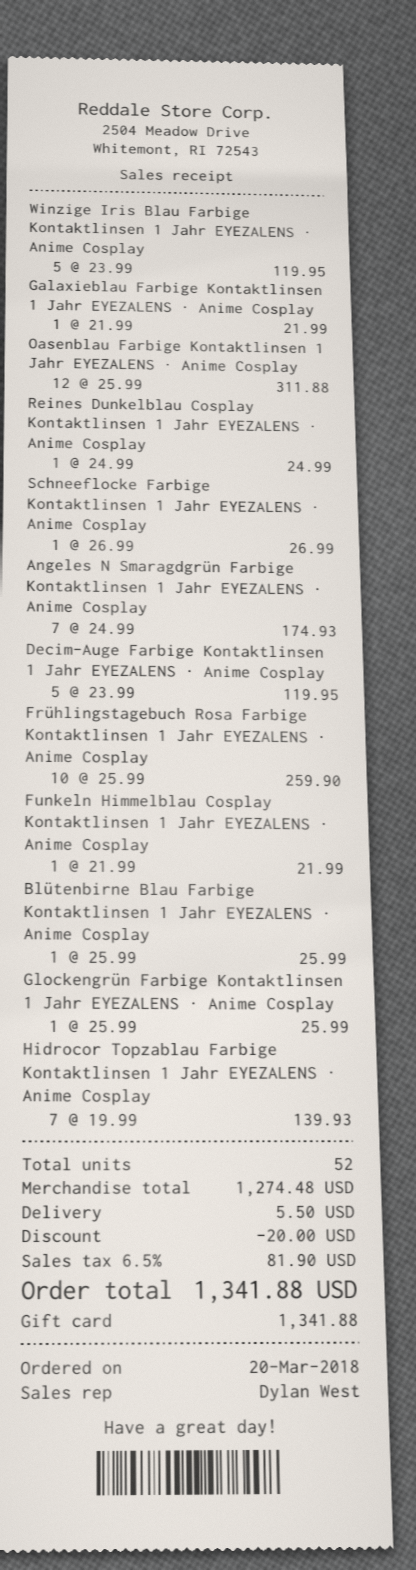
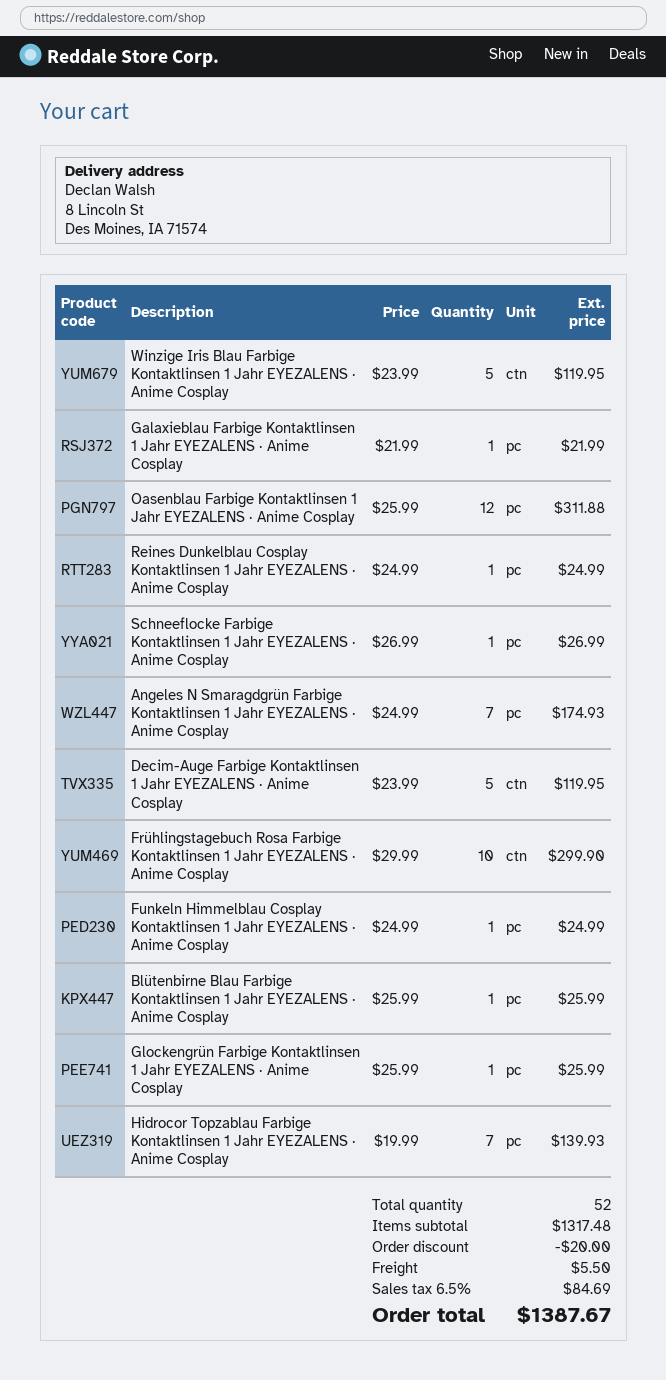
Frühlingstagebuch Rosa Farbige Kontaktlinsen 1 Jahr EYEZALENS · Anime Cosplay: 10 x 25.99 = 259.90 -> 10 x 29.99 = 299.90
Funkeln Himmelblau Cosplay Kontaktlinsen 1 Jahr EYEZALENS · Anime Cosplay: 1 x 21.99 = 21.99 -> 1 x 24.99 = 24.99
subtotal: 1274.48 -> 1317.48
tax: 6.5% = 81.90 -> 6.5% = 84.69
total: 1341.88 -> 1387.67

